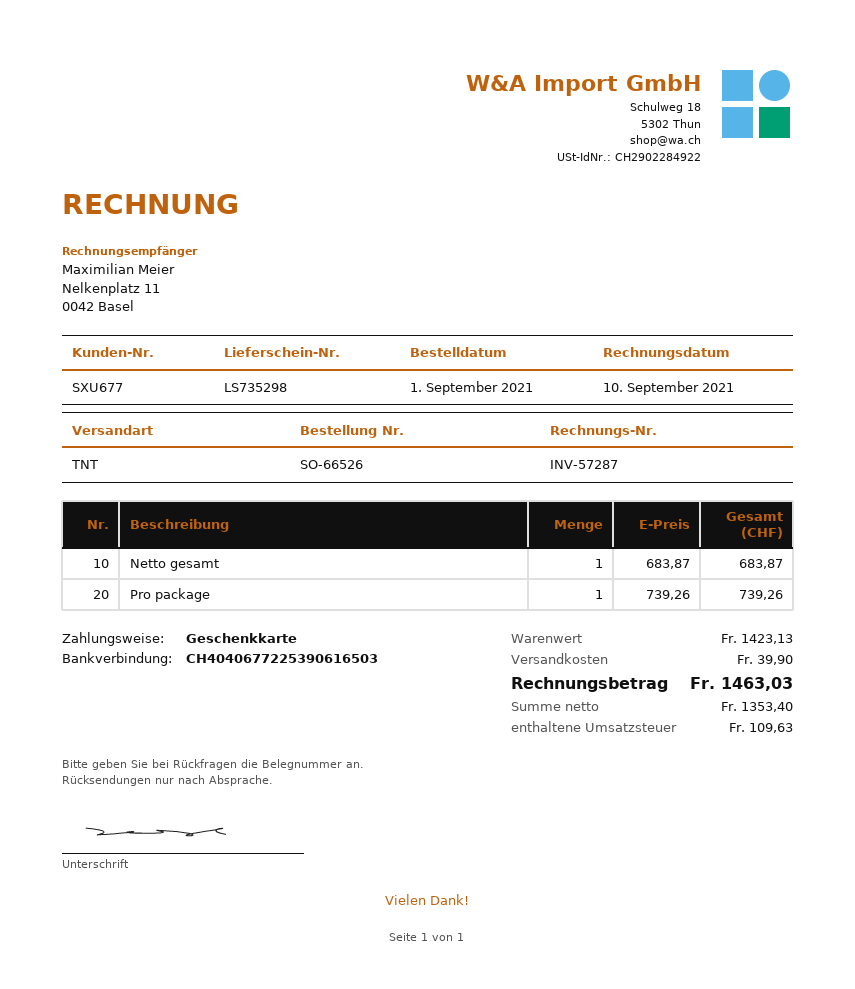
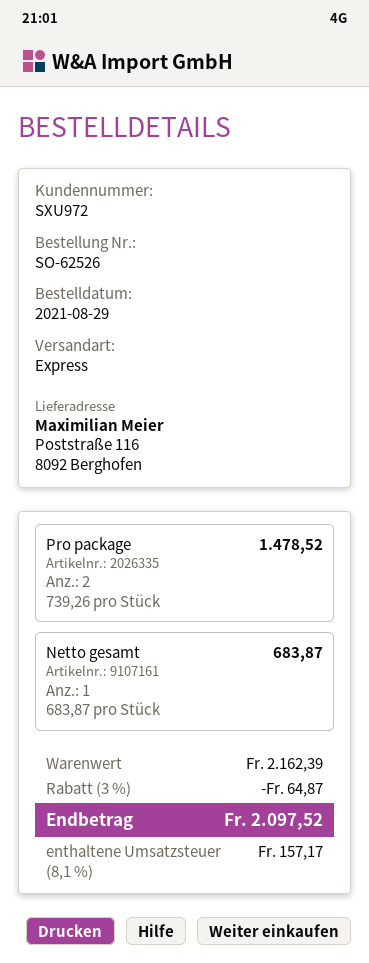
order number: SO-66526 -> SO-62526
order date: 2021-09-01 -> 2021-08-29
customer number: SXU677 -> SXU972
shipping method: TNT -> express
Pro package: 1 x 739.26 = 739.26 -> 2 x 739.26 = 1478.52
subtotal: 1423.13 -> 2162.39
discount: none -> 3% = 64.87
shipping: 39.90 -> none
tax: 109.63 -> 157.17
total: 1463.03 -> 2097.52

